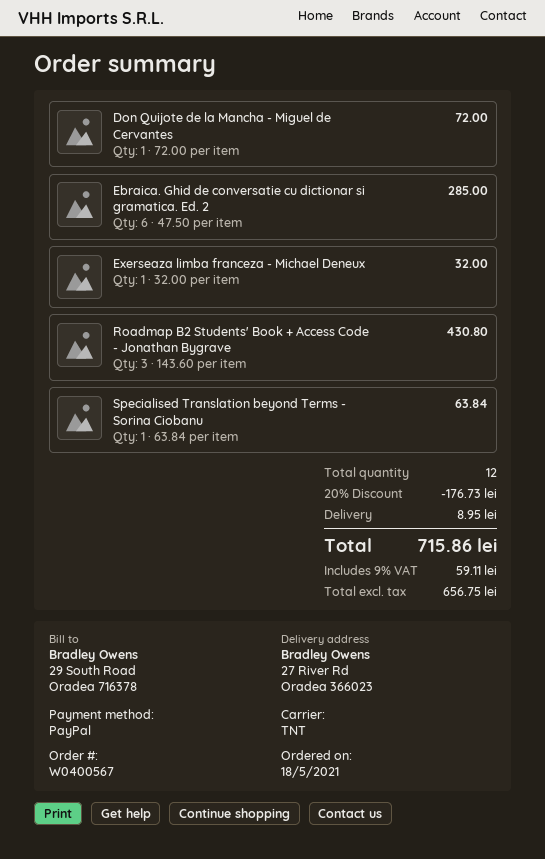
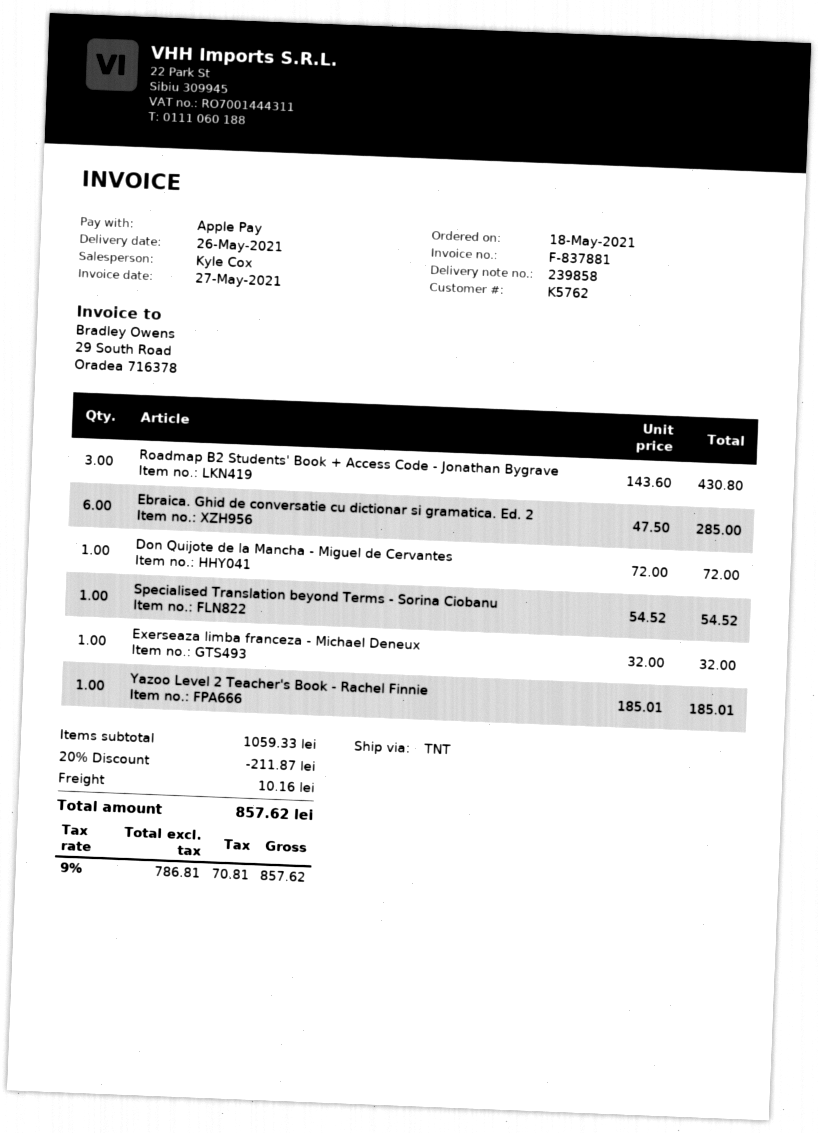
payment method: PayPal -> Apple Pay
Specialised Translation beyond Terms - Sorina Ciobanu: 1 x 63.84 = 63.84 -> 1 x 54.52 = 54.52
Yazoo Level 2 Teacher's Book - Rachel Finnie: none -> 1 x 185.01 = 185.01
discount: 20% = 176.73 -> 20% = 211.87
shipping: 8.95 -> 10.16
net: 656.75 -> 786.81
tax: 9% = 59.11 -> 9% = 70.81
total: 715.86 -> 857.62

